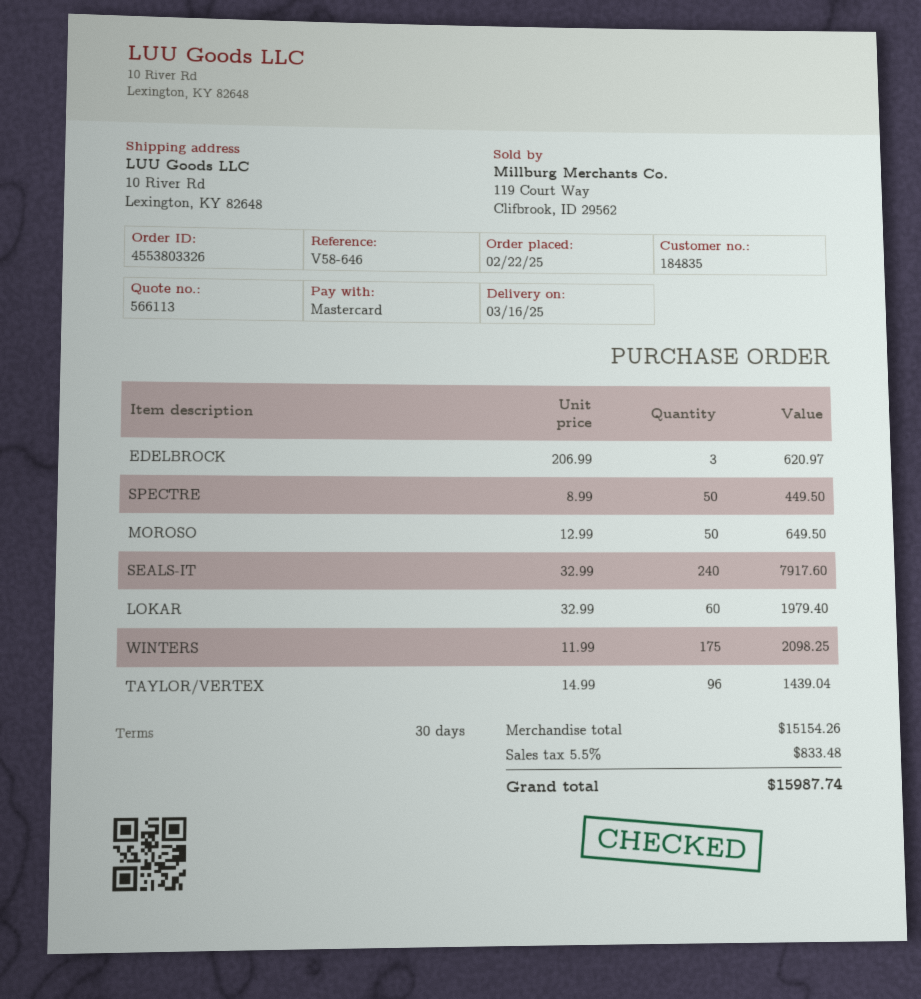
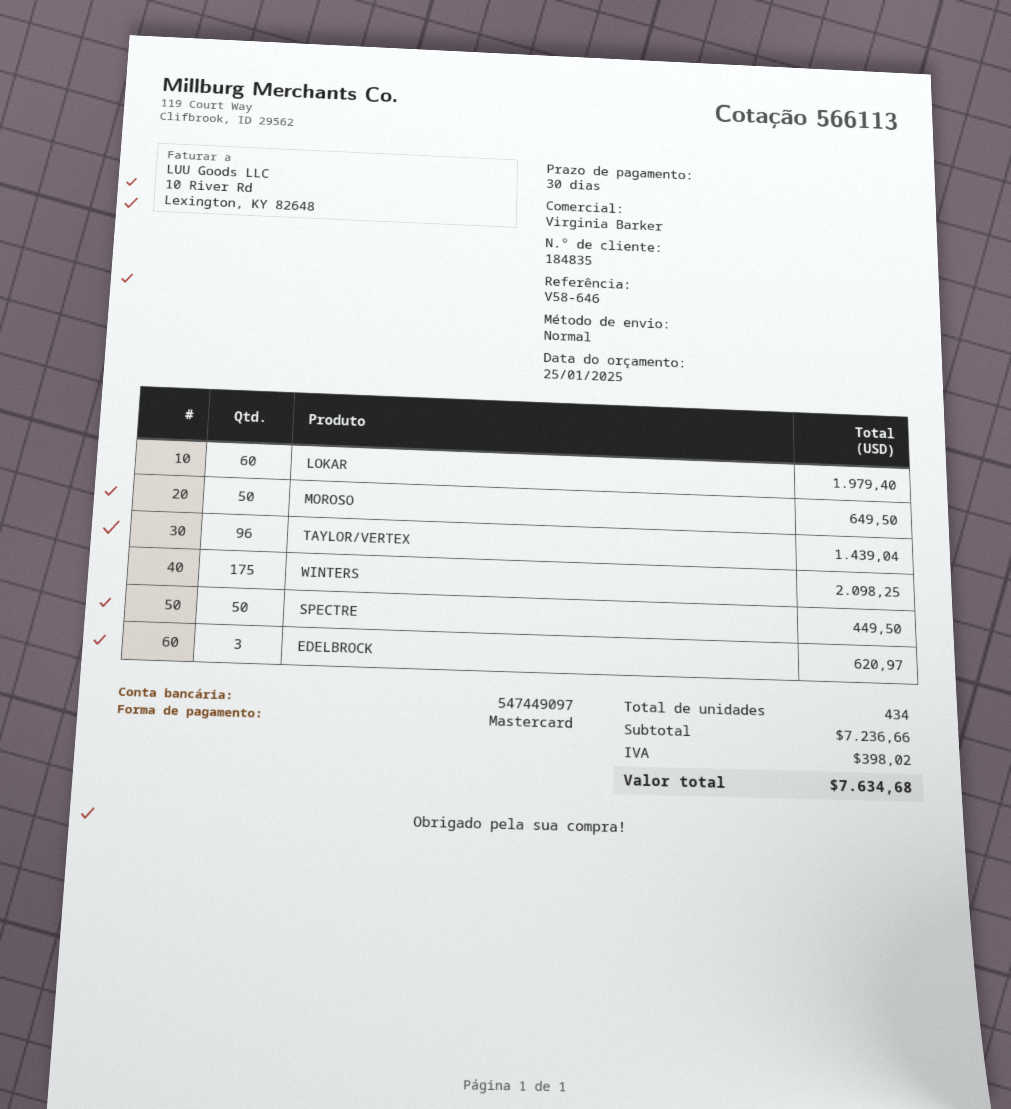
SEALS-IT: 240 for 7917.60 -> none
subtotal: 15154.26 -> 7236.66
tax: 833.48 -> 398.02
total: 15987.74 -> 7634.68

